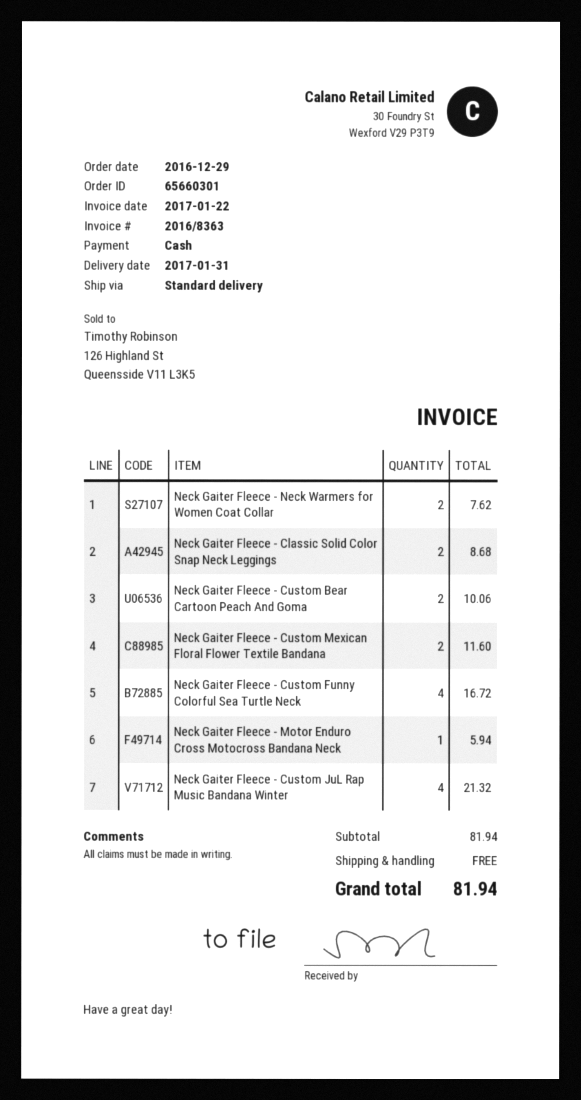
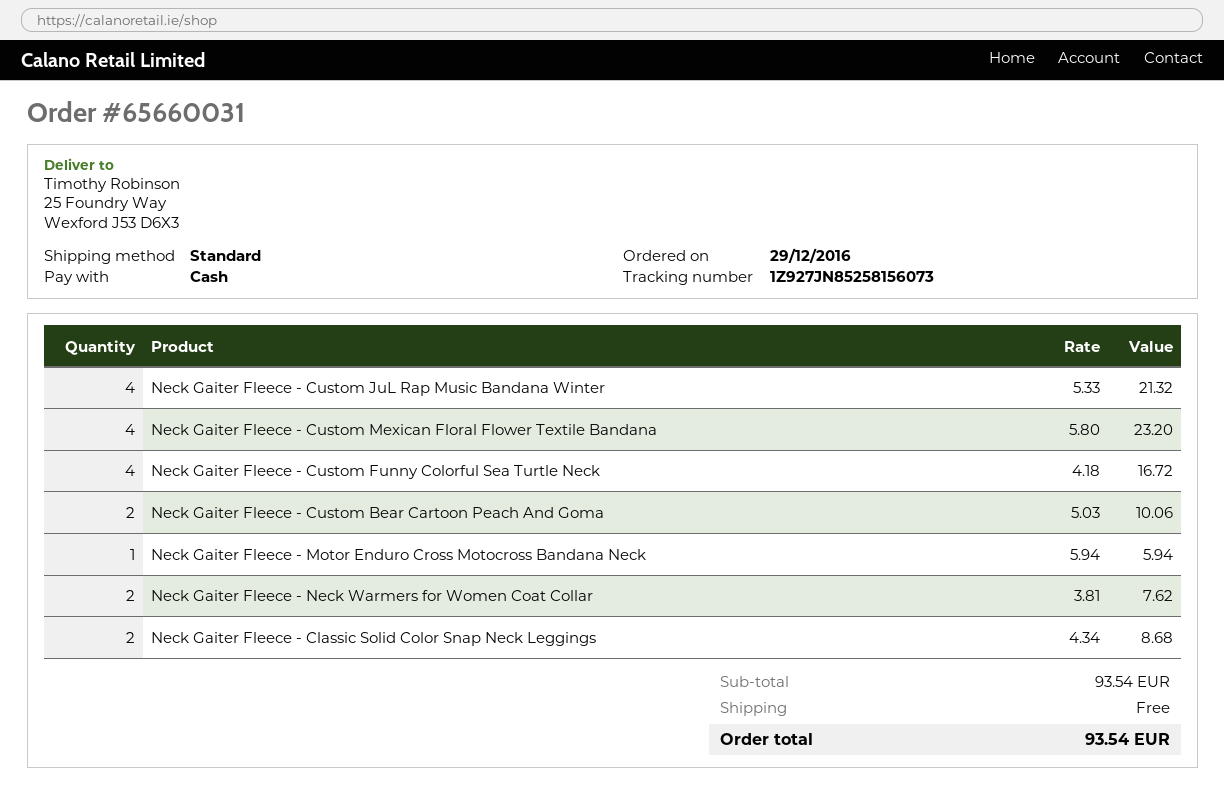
order number: 65660301 -> 65660031
Neck Gaiter Fleece - Custom Mexican Floral Flower Textile Bandana: 2 for 11.60 -> 4 for 23.20
subtotal: 81.94 -> 93.54
total: 81.94 -> 93.54

